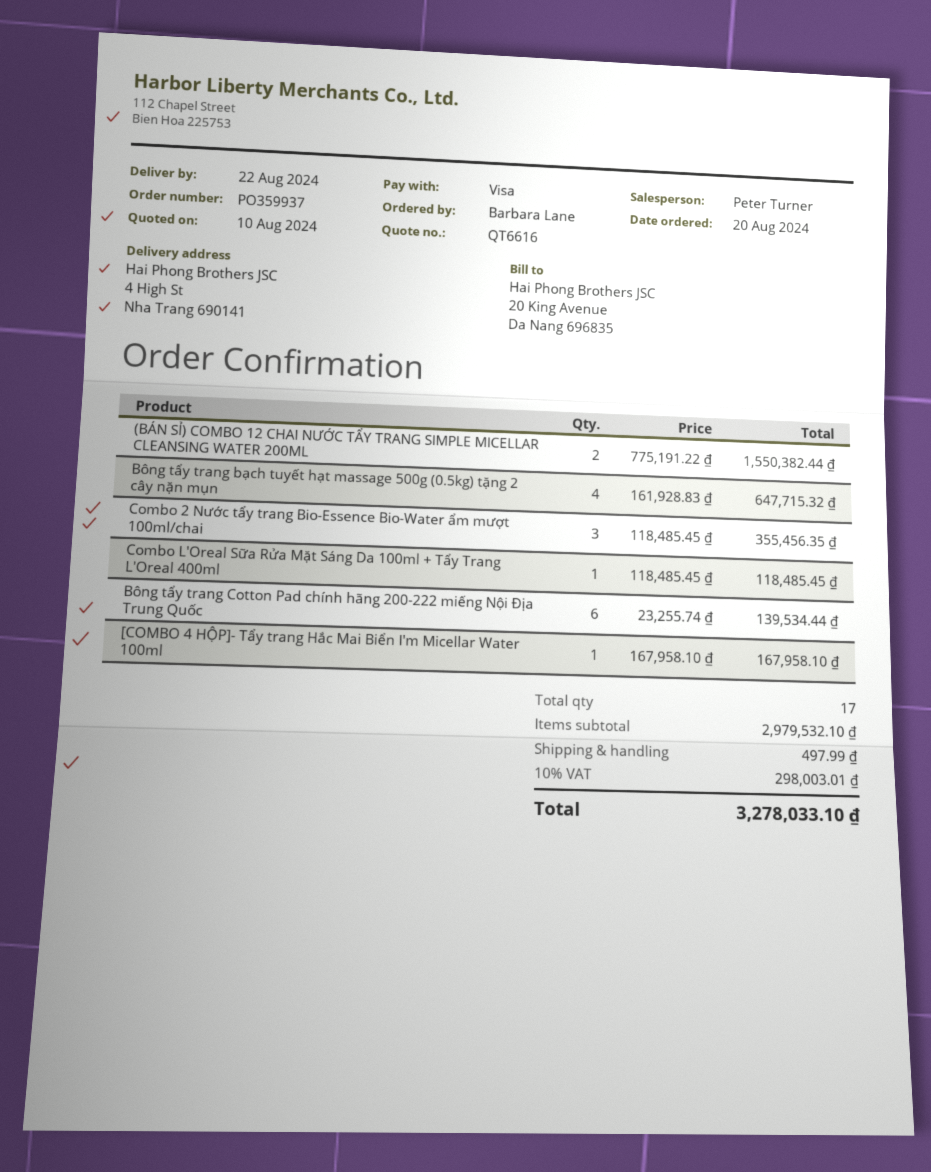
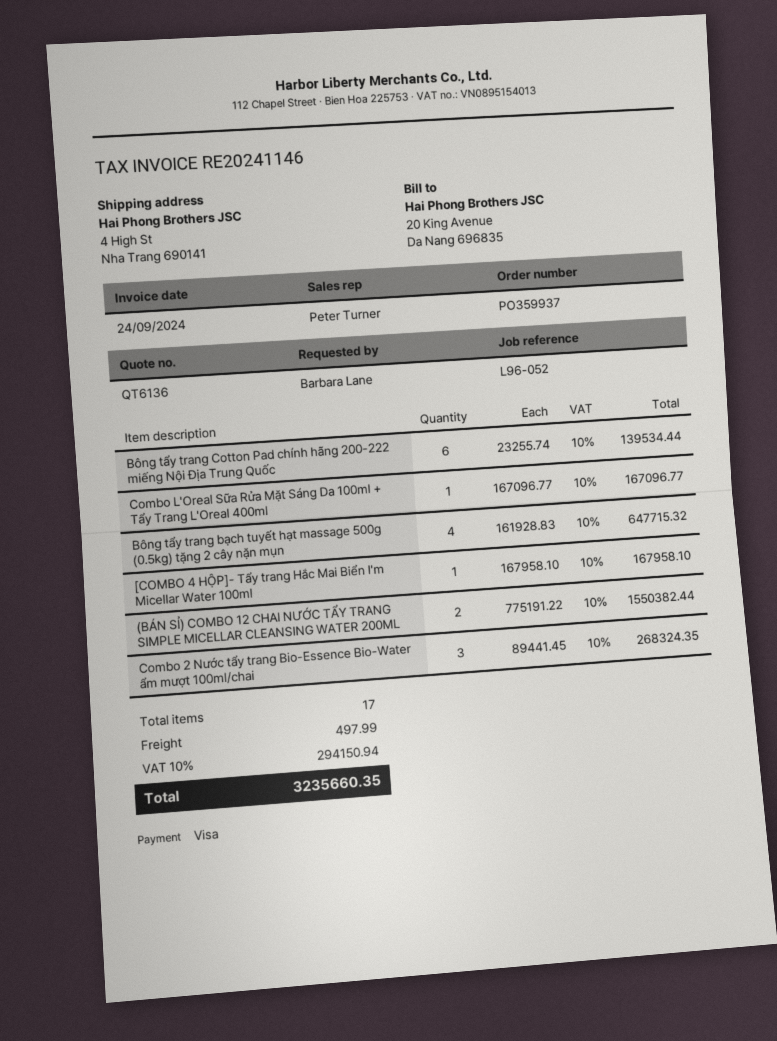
quote number: QT6616 -> QT6136
Combo 2 Nước tẩy trang Bio-Essence Bio-Water ẩm mượt 100ml/chai: 3 x 118485.45 = 355456.35 -> 3 x 89441.45 = 268324.35
Combo L'Oreal Sữa Rửa Mặt Sáng Da 100ml + Tẩy Trang L'Oreal 400ml: 1 x 118485.45 = 118485.45 -> 1 x 167096.77 = 167096.77
tax: 10% = 298003.01 -> 10% = 294150.94
total: 3278033.10 -> 3235660.35

